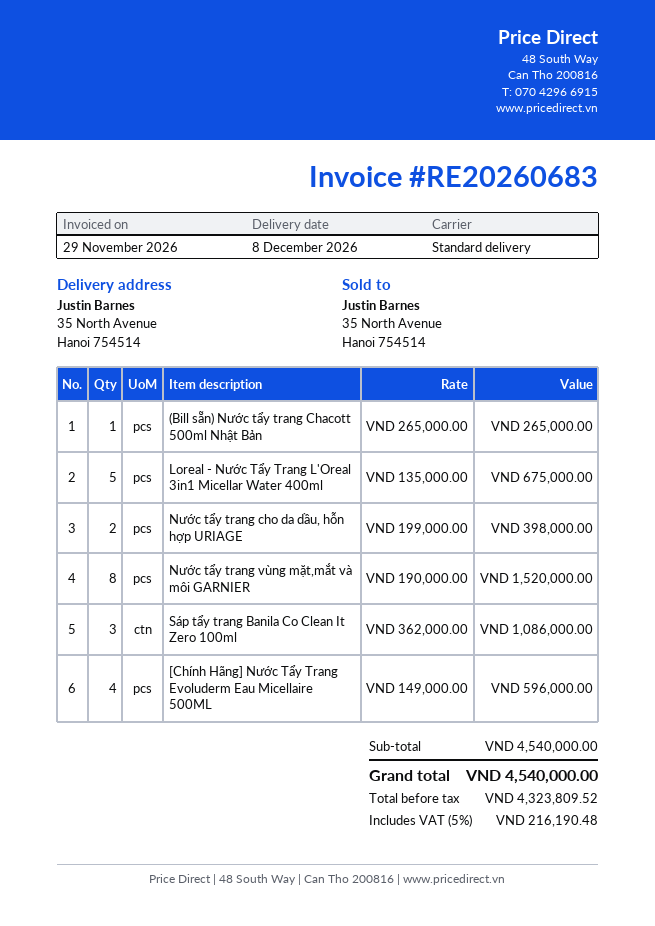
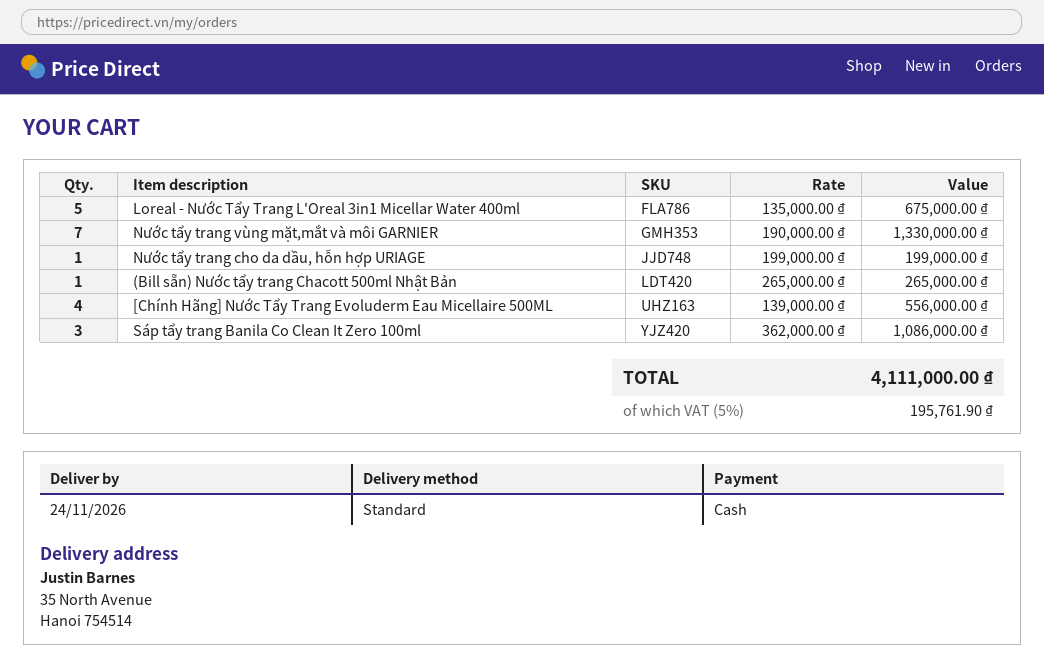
delivery date: 2026-12-08 -> 2026-11-24
Nước tẩy trang cho da dầu, hỗn hợp URIAGE: 2 x 199000.00 = 398000.00 -> 1 x 199000.00 = 199000.00
Nước tẩy trang vùng mặt,mắt và môi GARNIER: 8 x 190000.00 = 1520000.00 -> 7 x 190000.00 = 1330000.00
[Chính Hãng] Nước Tẩy Trang Evoluderm Eau Micellaire 500ML: 4 x 149000.00 = 596000.00 -> 4 x 139000.00 = 556000.00
tax: 5% = 216190.48 -> 5% = 195761.90
total: 4540000.00 -> 4111000.00

